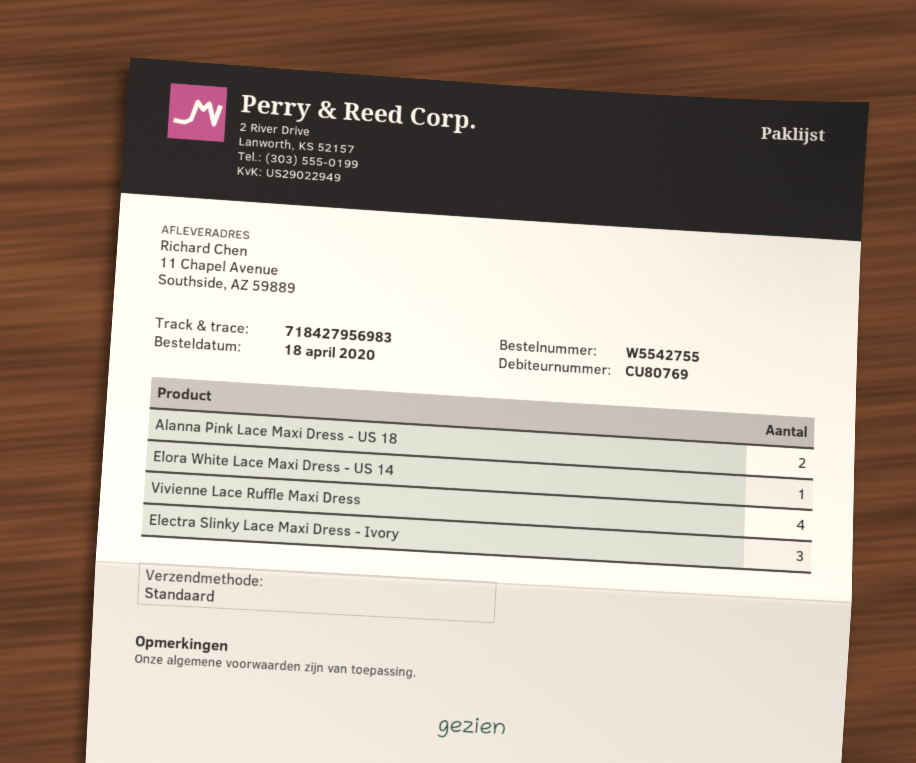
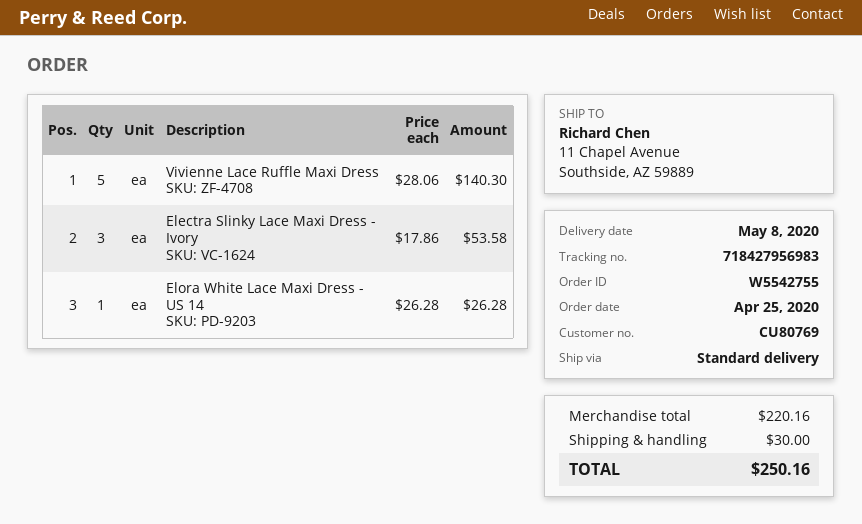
order date: 2020-04-18 -> 2020-04-25
Alanna Pink Lace Maxi Dress - US 18: 2 -> none
Vivienne Lace Ruffle Maxi Dress: 4 -> 5

